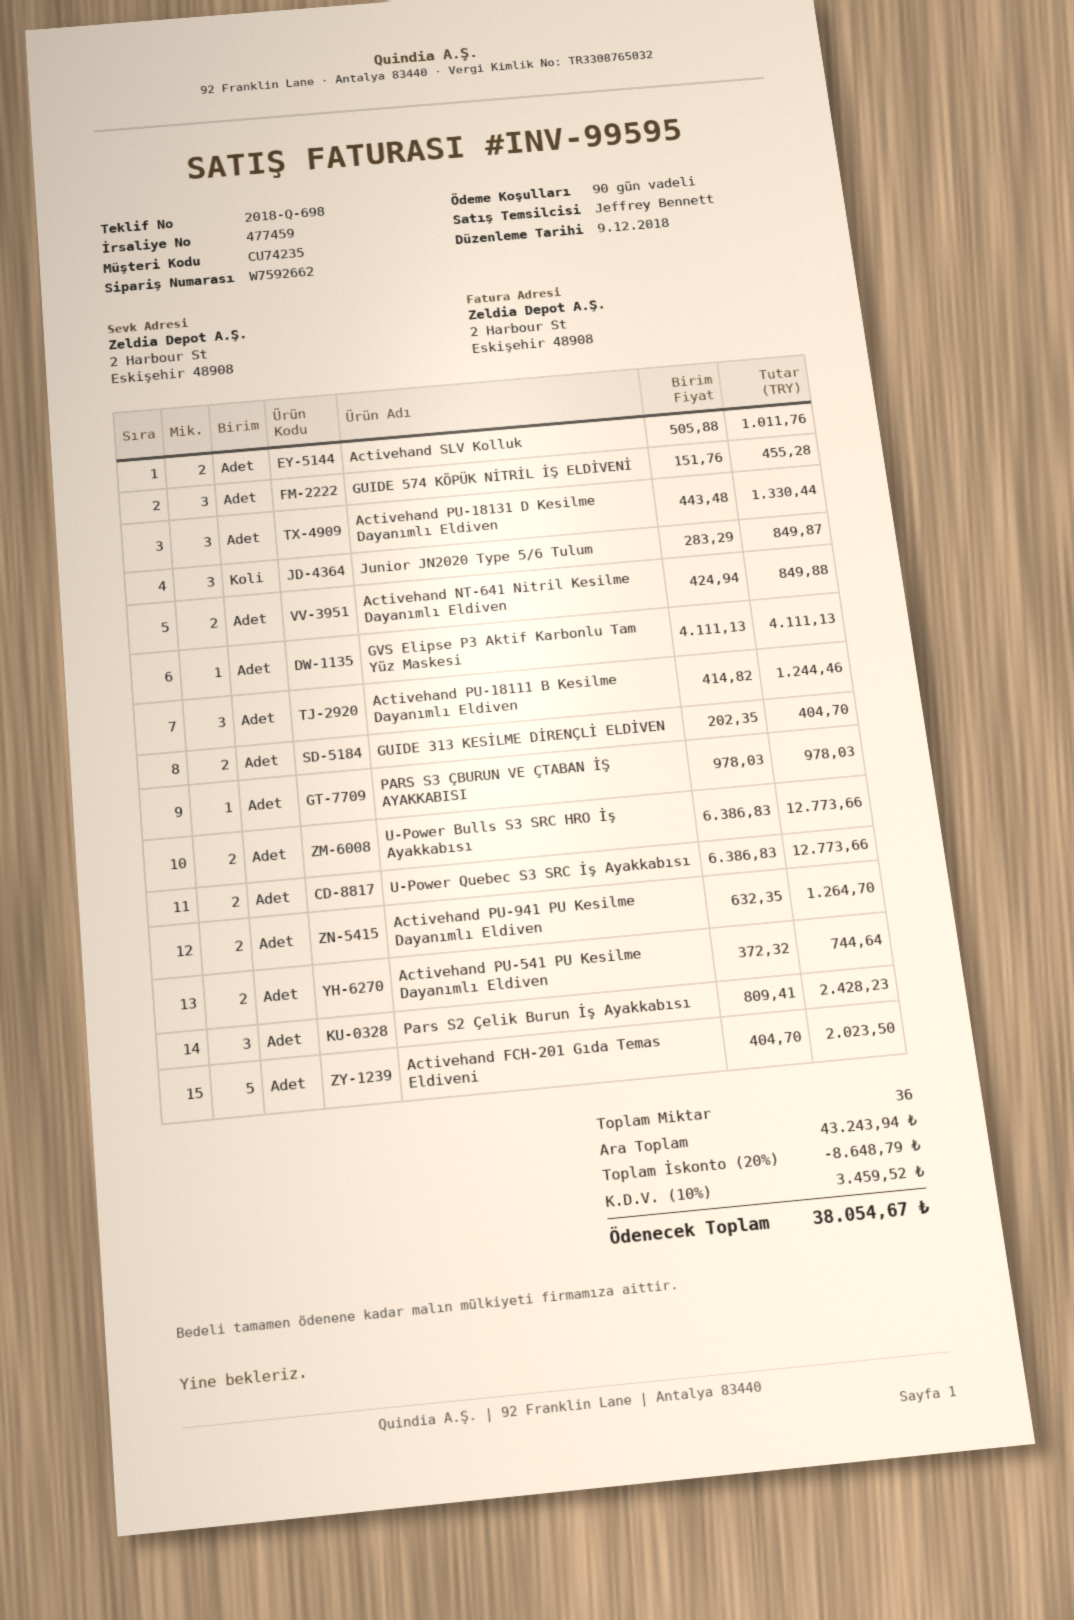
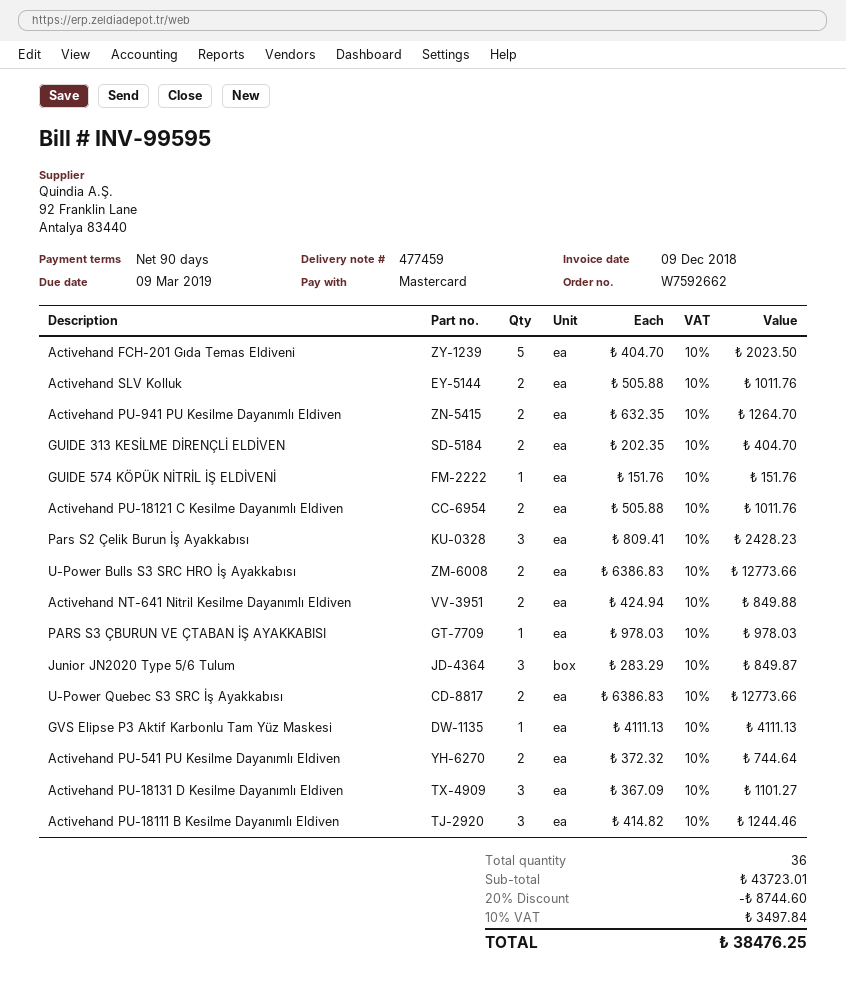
GUIDE 574 KÖPÜK NİTRİL İŞ ELDİVENİ: 3 x 151.76 = 455.28 -> 1 x 151.76 = 151.76
Activehand PU-18131 D Kesilme Dayanımlı Eldiven: 3 x 443.48 = 1330.44 -> 3 x 367.09 = 1101.27
Activehand PU-18121 C Kesilme Dayanımlı Eldiven: none -> 2 x 505.88 = 1011.76
subtotal: 43243.94 -> 43723.01
discount: 20% = 8648.79 -> 20% = 8744.60
tax: 10% = 3459.52 -> 10% = 3497.84
total: 38054.67 -> 38476.25

